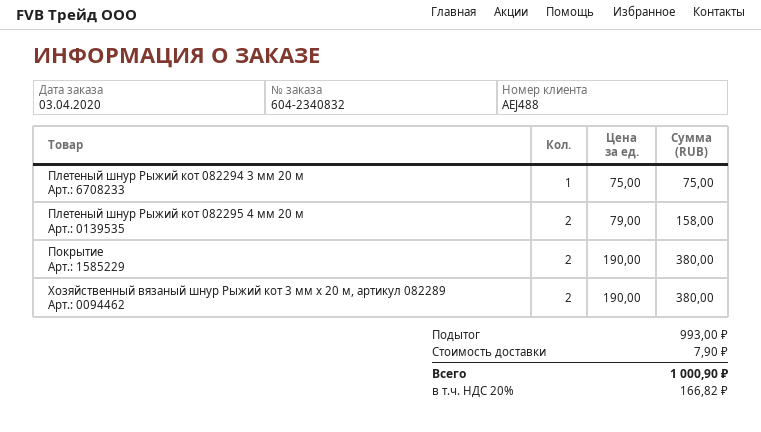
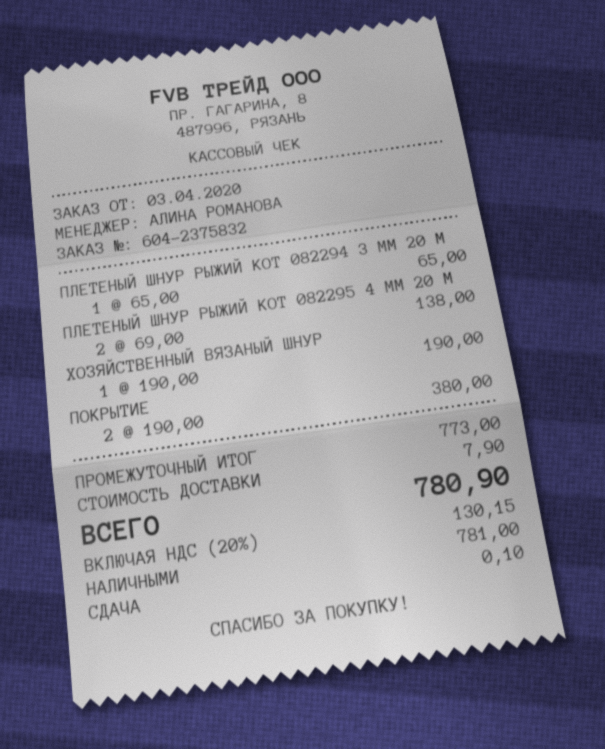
order number: 604-2340832 -> 604-2375832
Плетеный шнур Рыжий кот 082294 3 мм 20 м: 1 x 75.00 = 75.00 -> 1 x 65.00 = 65.00
Плетеный шнур Рыжий кот 082295 4 мм 20 м: 2 x 79.00 = 158.00 -> 2 x 69.00 = 138.00
Хозяйственный вязаный шнур Рыжий кот 3 мм x 20 м, артикул 082289: 2 x 190.00 = 380.00 -> 1 x 190.00 = 190.00
subtotal: 993.00 -> 773.00
tax: 20% = 166.82 -> 20% = 130.15
total: 1000.90 -> 780.90

